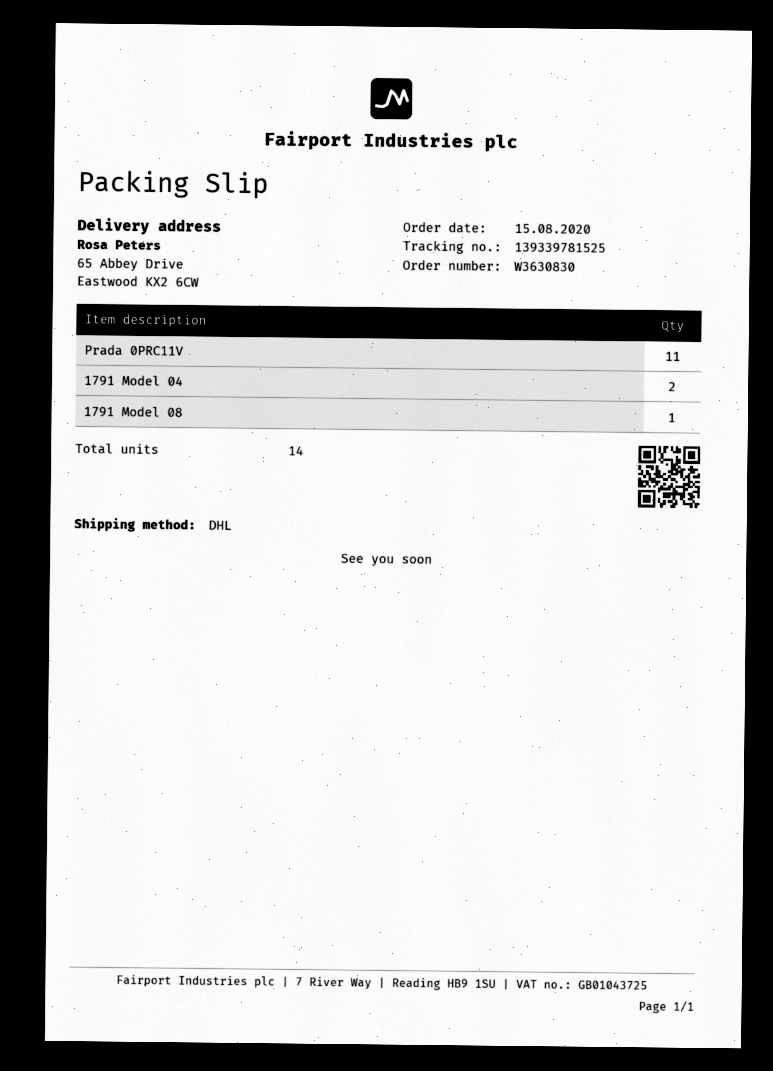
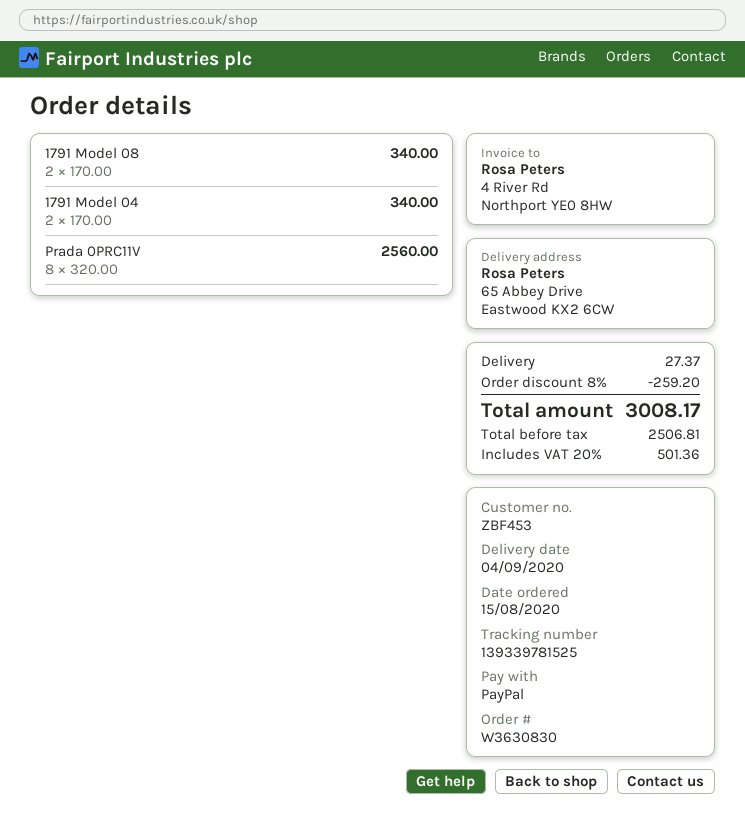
Prada 0PRC11V: 11 -> 8
1791 Model 08: 1 -> 2

